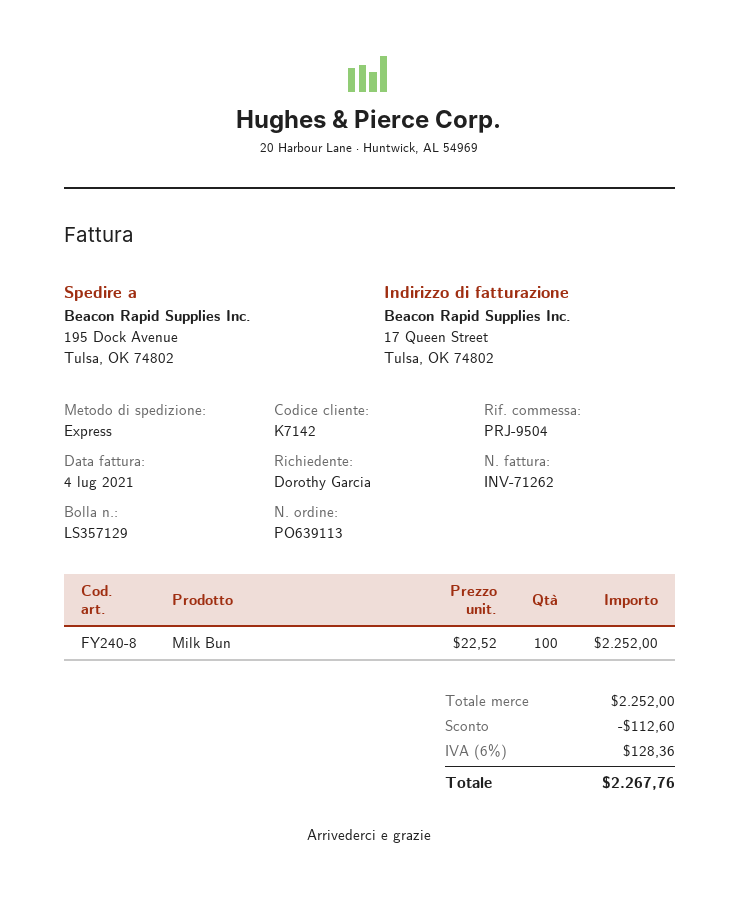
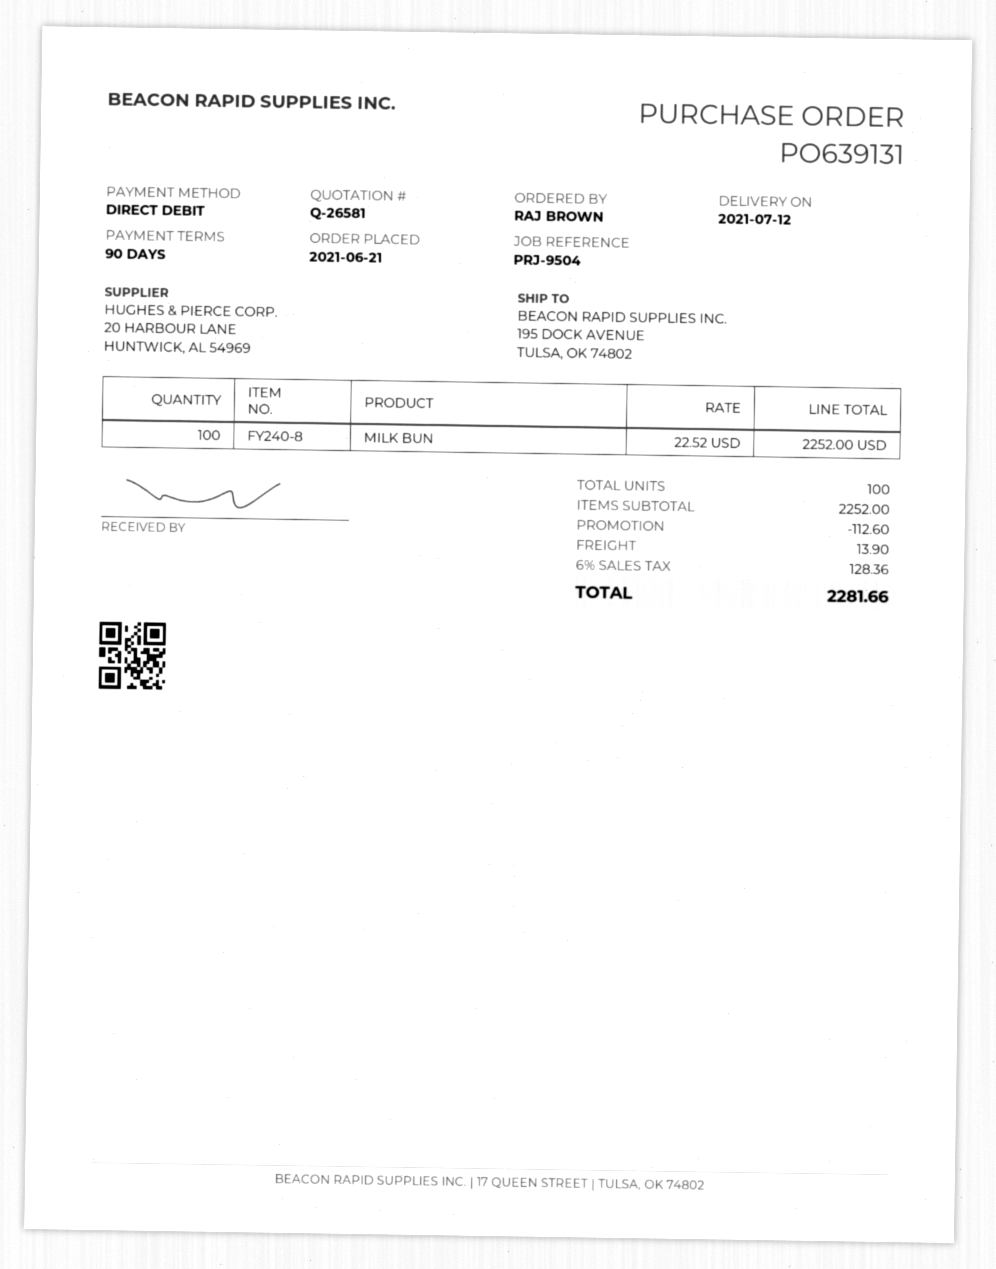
order number: PO639113 -> PO639131
ordered by: Dorothy Garcia -> RAJ BROWN
shipping: none -> 13.90
total: 2267.76 -> 2281.66

